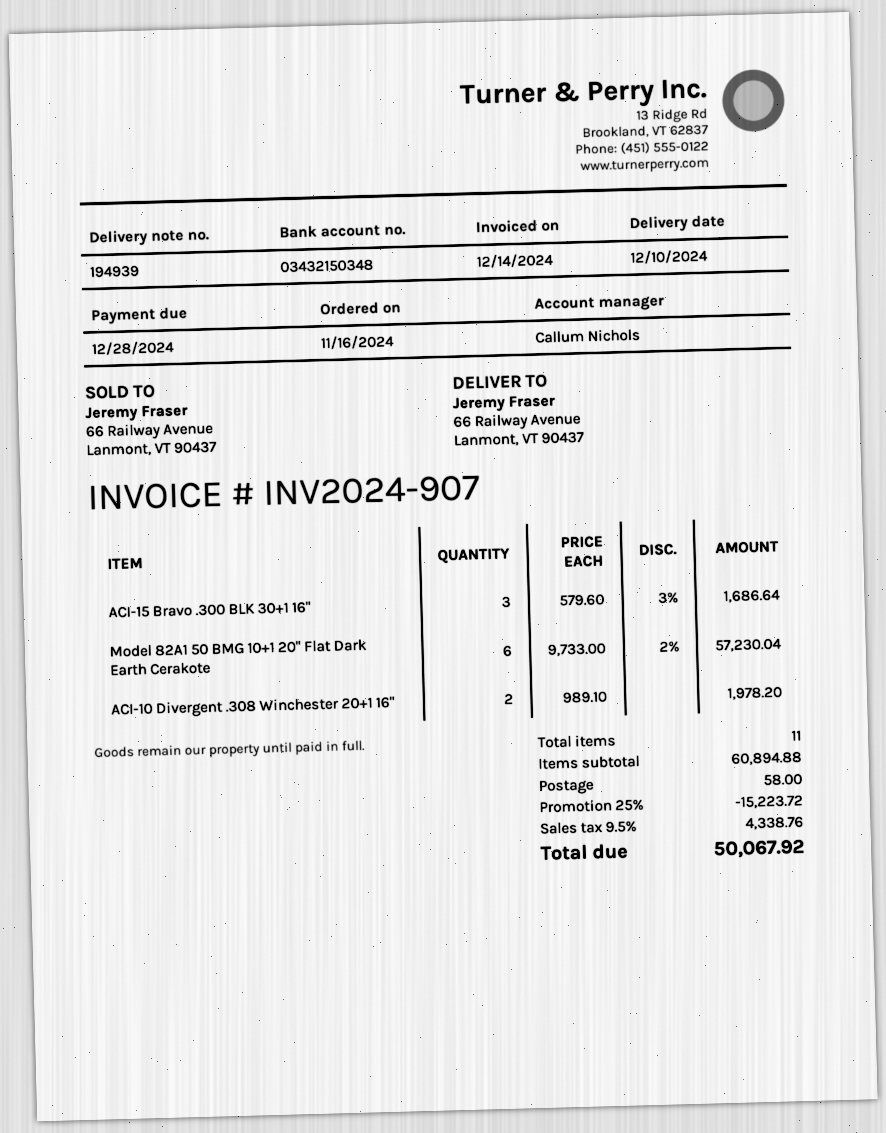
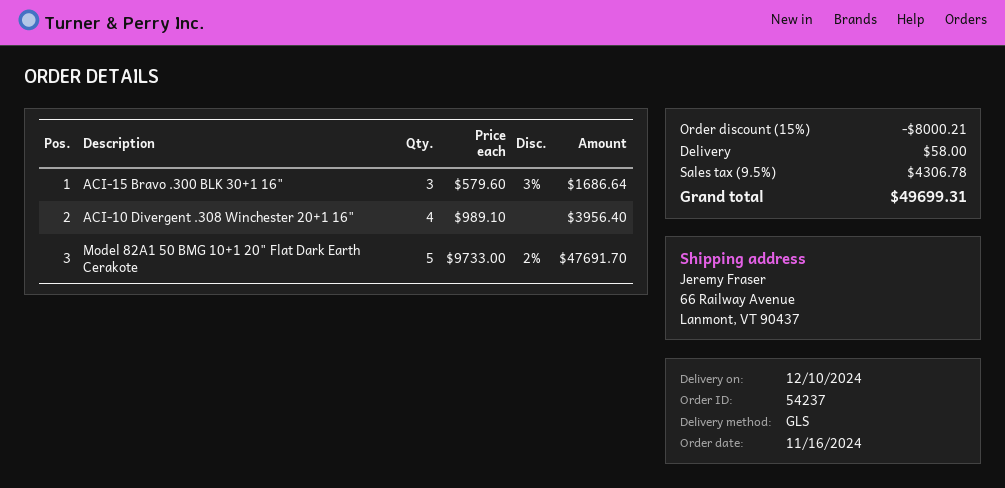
Model 82A1 50 BMG 10+1 20" Flat Dark Earth Cerakote: 6 x 9733.00 - 2% = 57230.04 -> 5 x 9733.00 - 2% = 47691.70
ACI-10 Divergent .308 Winchester 20+1 16": 2 x 989.10 = 1978.20 -> 4 x 989.10 = 3956.40
discount: 25% = 15223.72 -> 15% = 8000.21
tax: 9.5% = 4338.76 -> 9.5% = 4306.78
total: 50067.92 -> 49699.31

